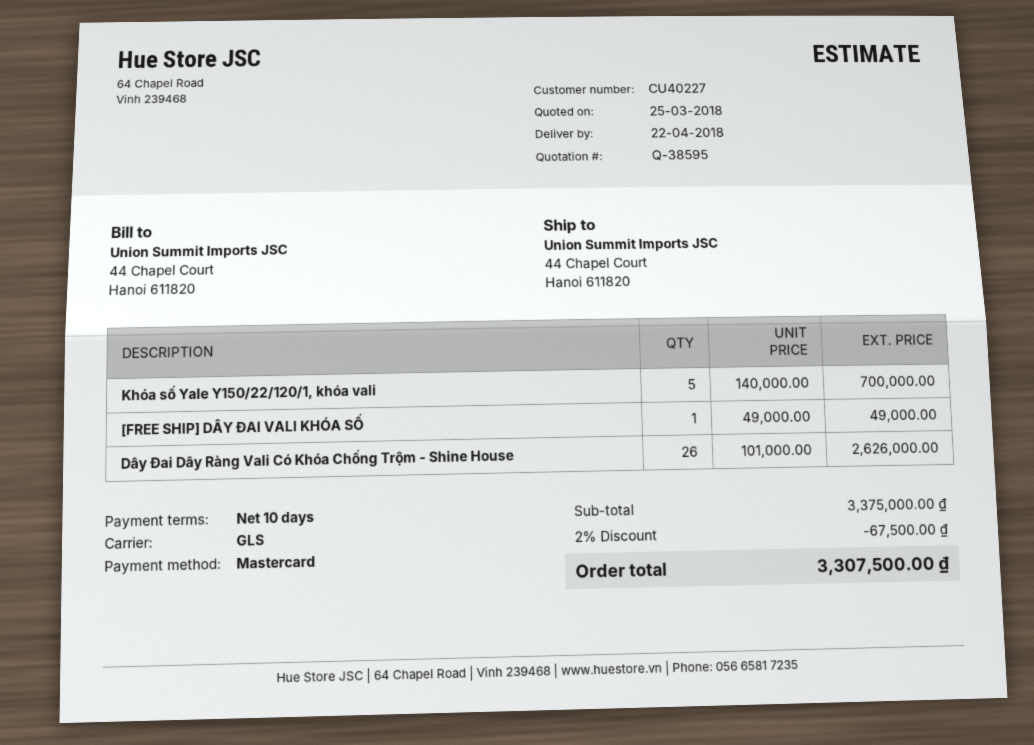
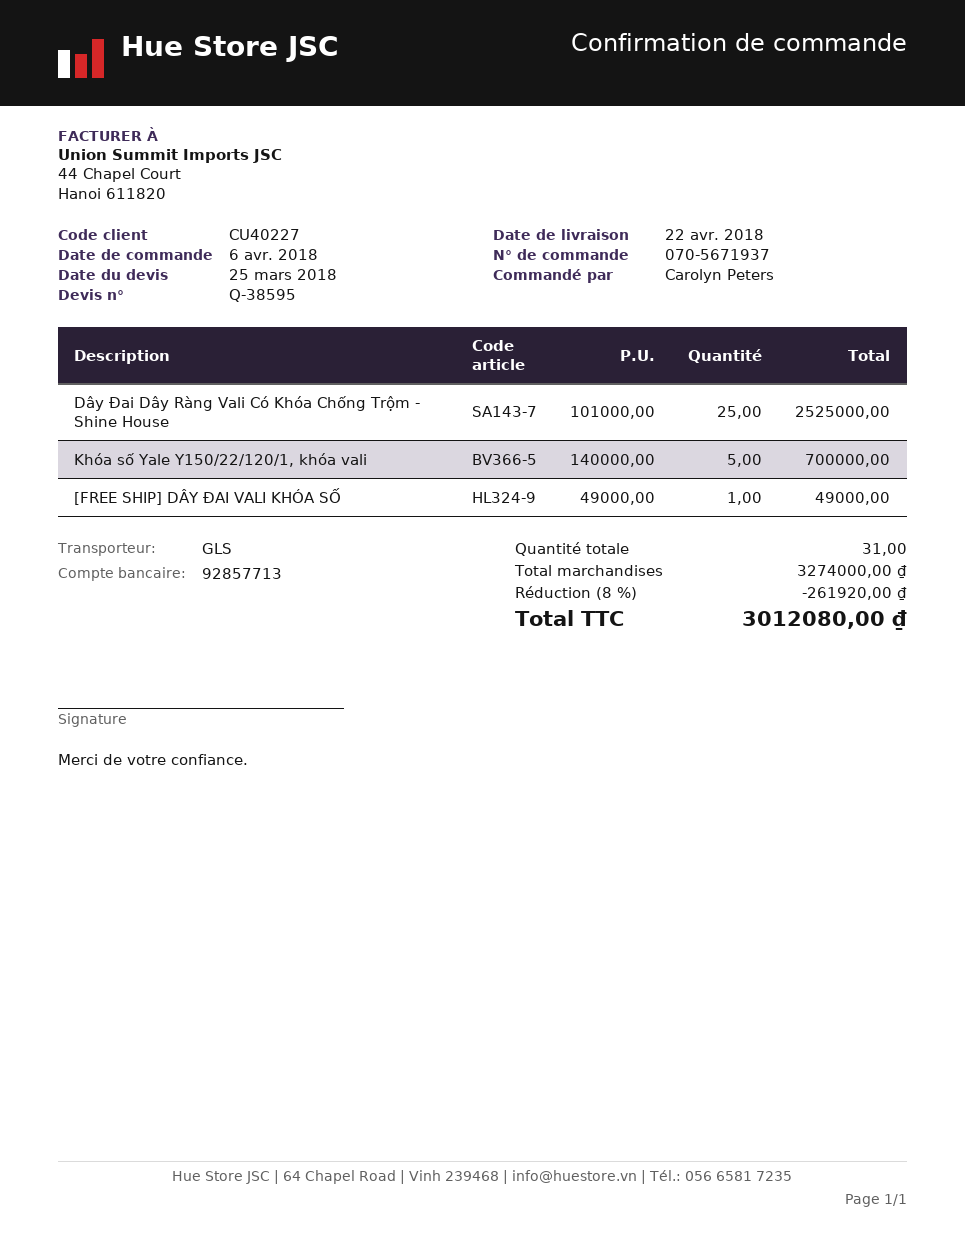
Dây Đai Dây Ràng Vali Có Khóa Chống Trộm - Shine House: 26 x 101000.00 = 2626000.00 -> 25 x 101000.00 = 2525000.00
subtotal: 3375000.00 -> 3274000.00
discount: 2% = 67500.00 -> 8% = 261920.00
total: 3307500.00 -> 3012080.00

